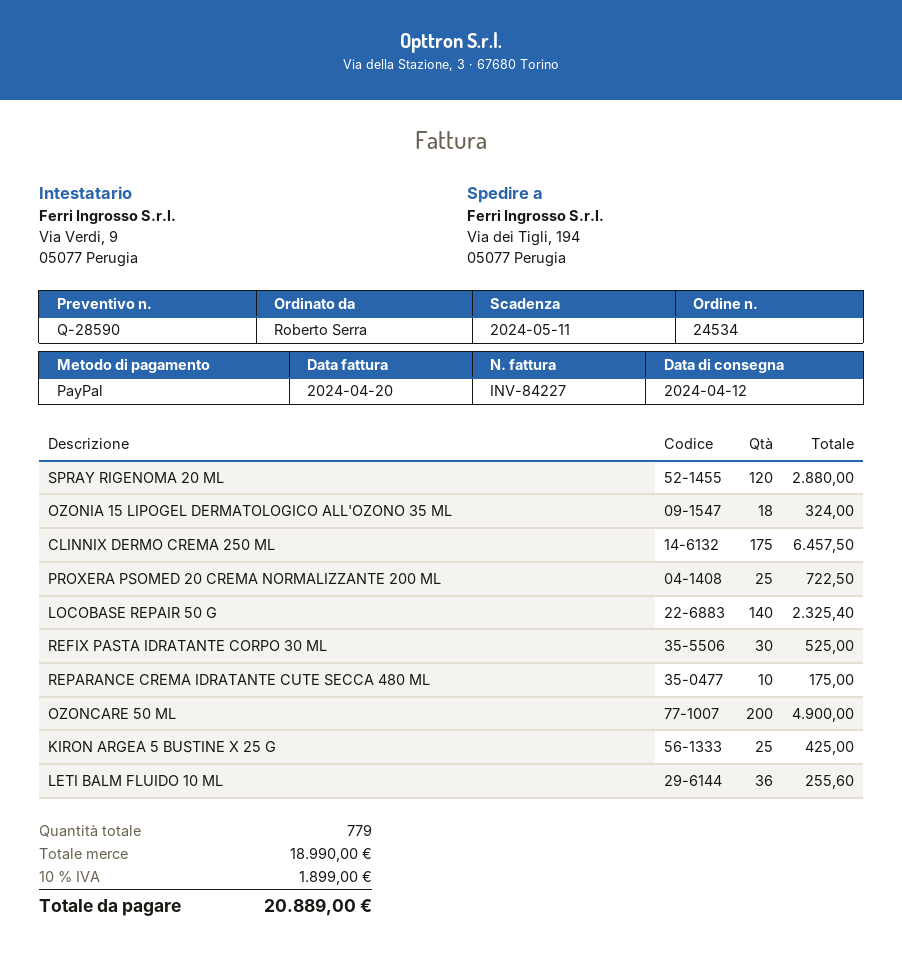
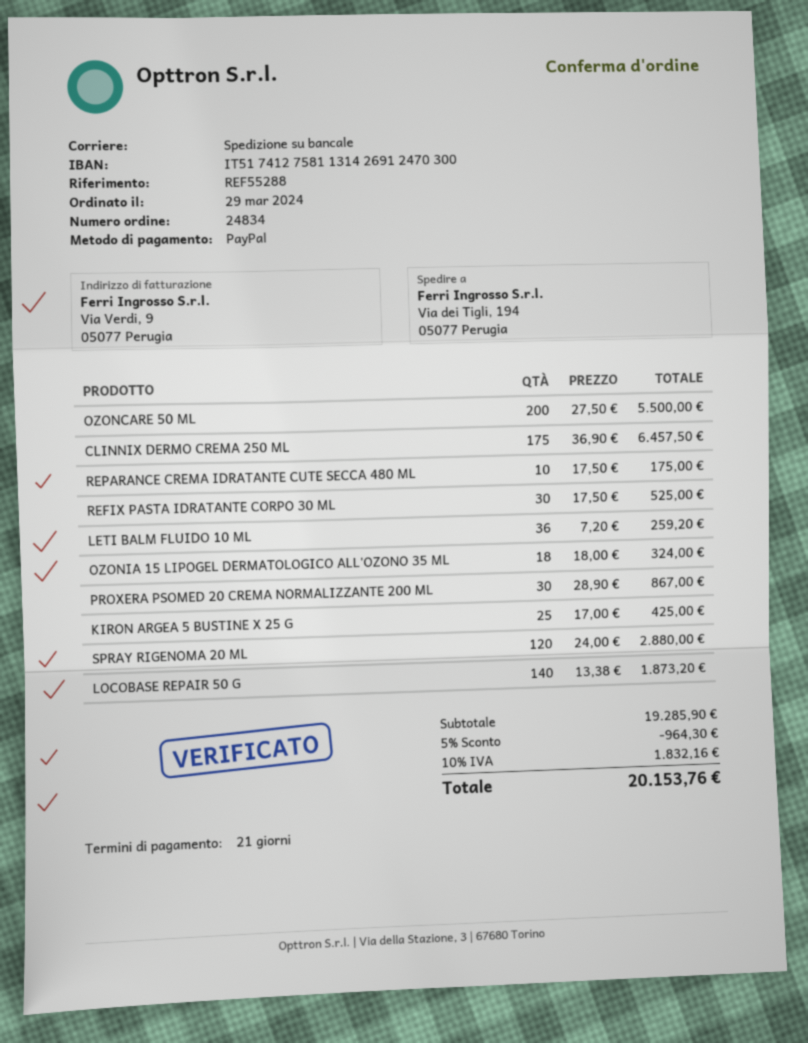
order number: 24534 -> 24834
PROXERA PSOMED 20 CREMA NORMALIZZANTE 200 ML: 25 for 722.50 -> 30 for 867.00
LOCOBASE REPAIR 50 G: 140 for 2325.40 -> 140 for 1873.20
OZONCARE 50 ML: 200 for 4900.00 -> 200 for 5500.00
LETI BALM FLUIDO 10 ML: 36 for 255.60 -> 36 for 259.20
subtotal: 18990.00 -> 19285.90
discount: none -> 5% = 964.30
tax: 10% = 1899.00 -> 10% = 1832.16
total: 20889.00 -> 20153.76

